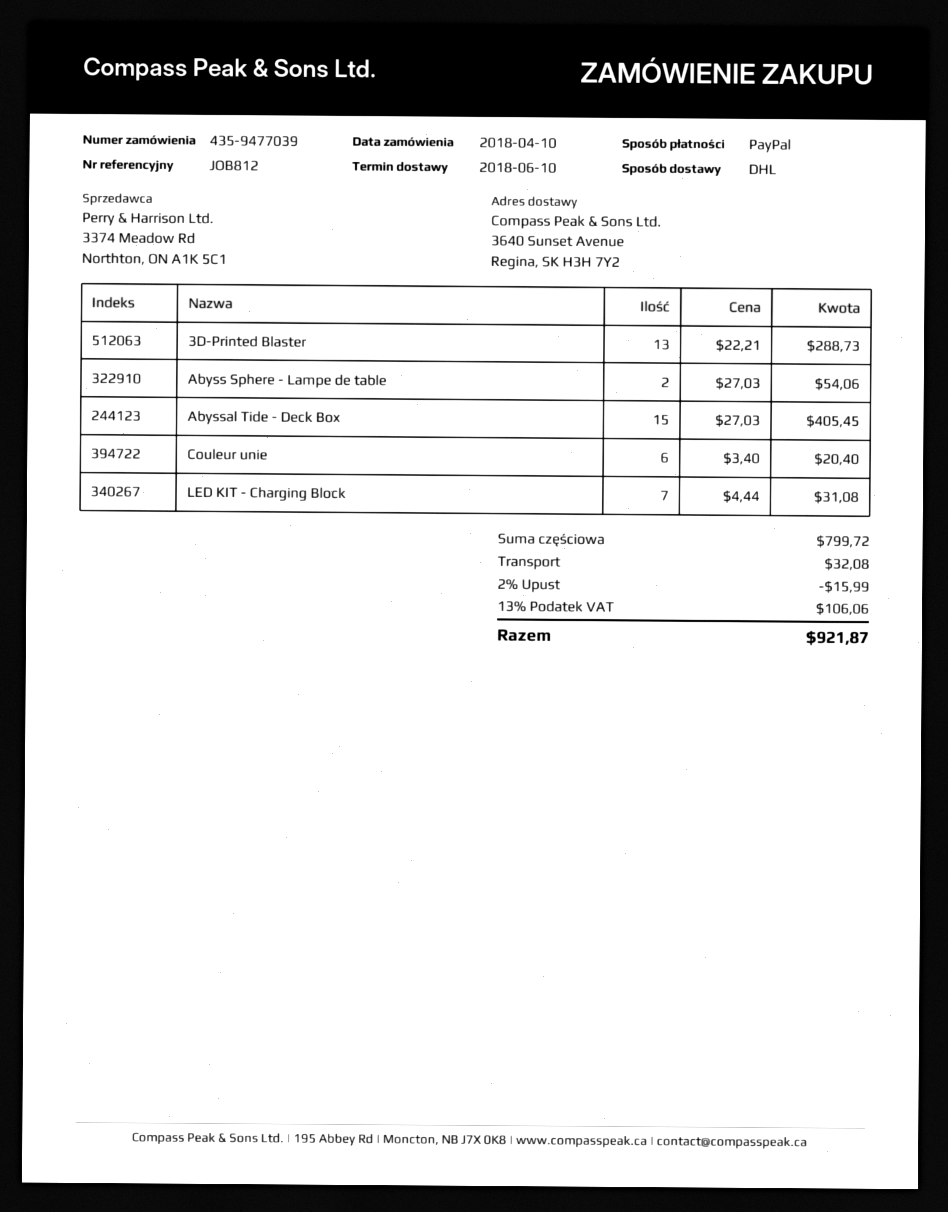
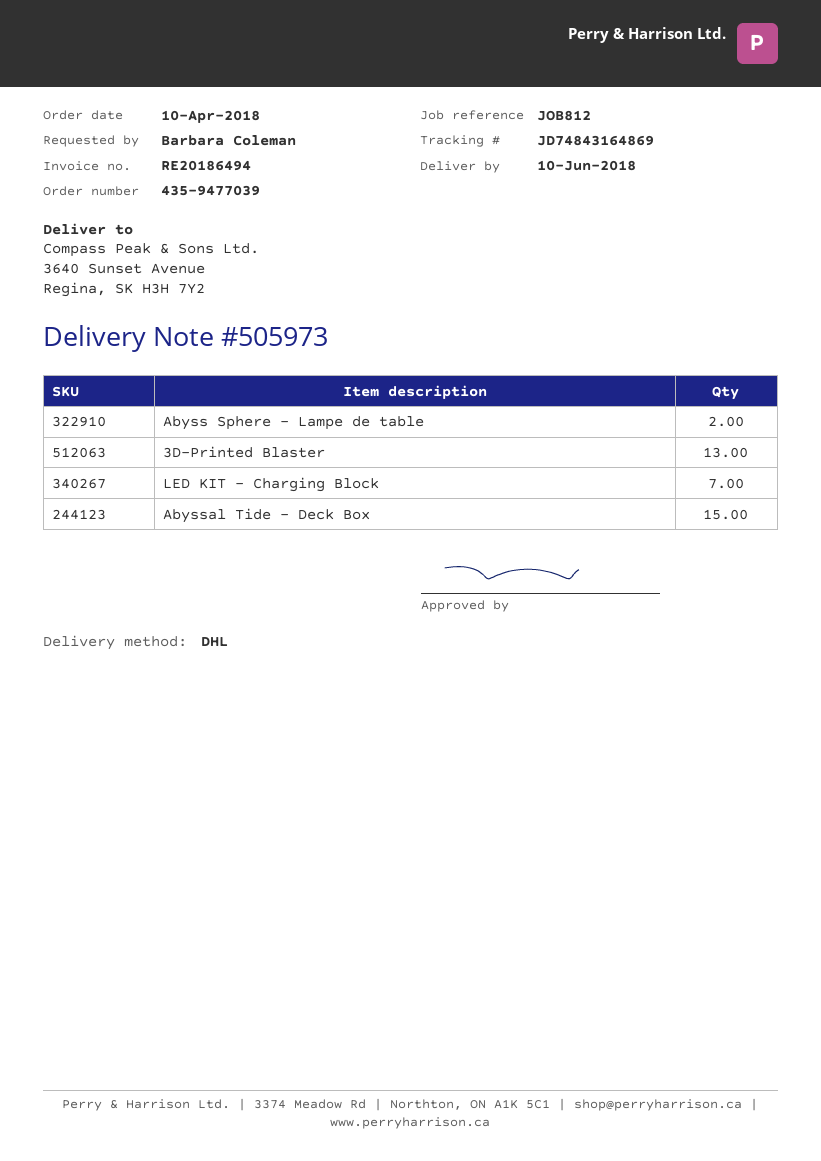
Couleur unie: 6 -> none

